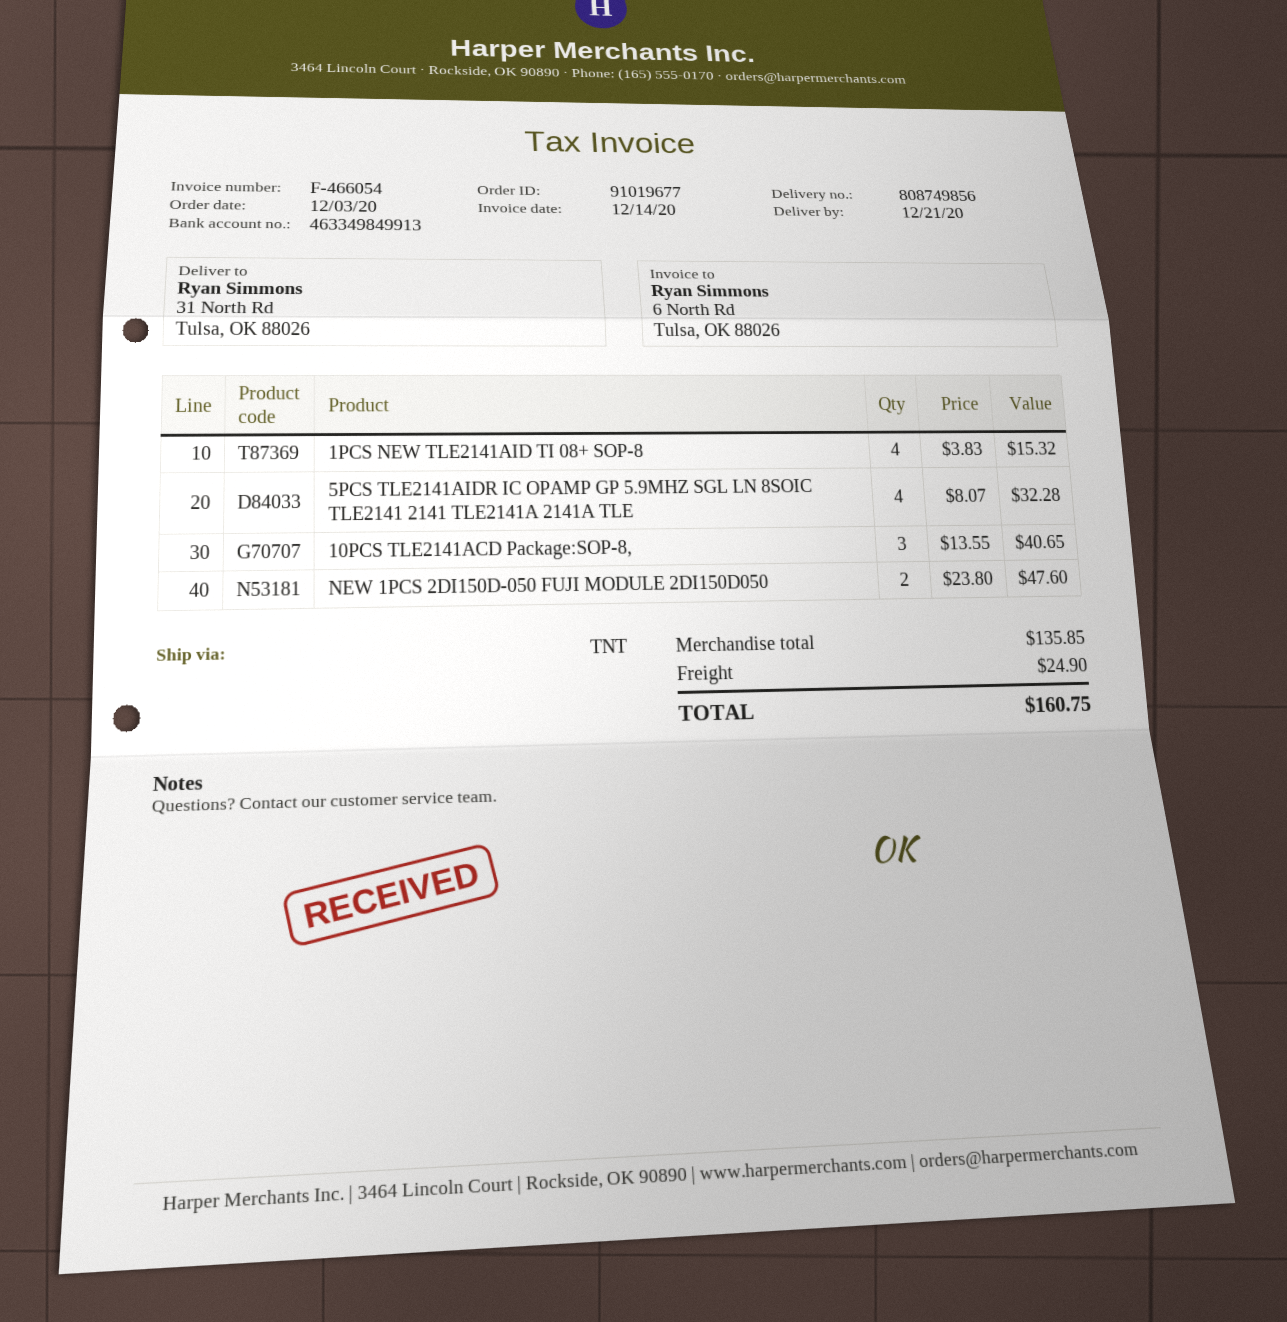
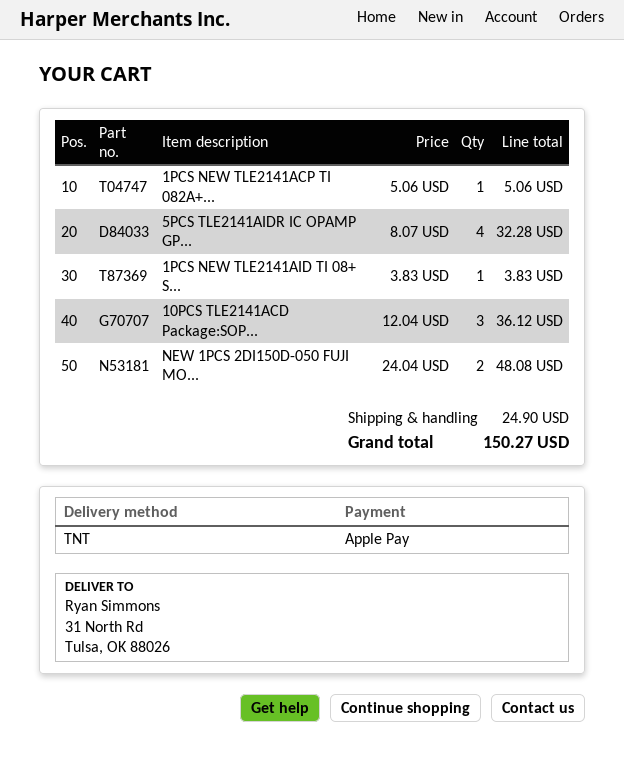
1PCS NEW TLE2141AID TI 08+ SOP-8: 4 x 3.83 = 15.32 -> 1 x 3.83 = 3.83
10PCS TLE2141ACD Package:SOP-8,: 3 x 13.55 = 40.65 -> 3 x 12.04 = 36.12
NEW 1PCS 2DI150D-050 FUJI MODULE 2DI150D050: 2 x 23.80 = 47.60 -> 2 x 24.04 = 48.08
1PCS NEW TLE2141ACP TI 082A+...: none -> 1 x 5.06 = 5.06
total: 160.75 -> 150.27

